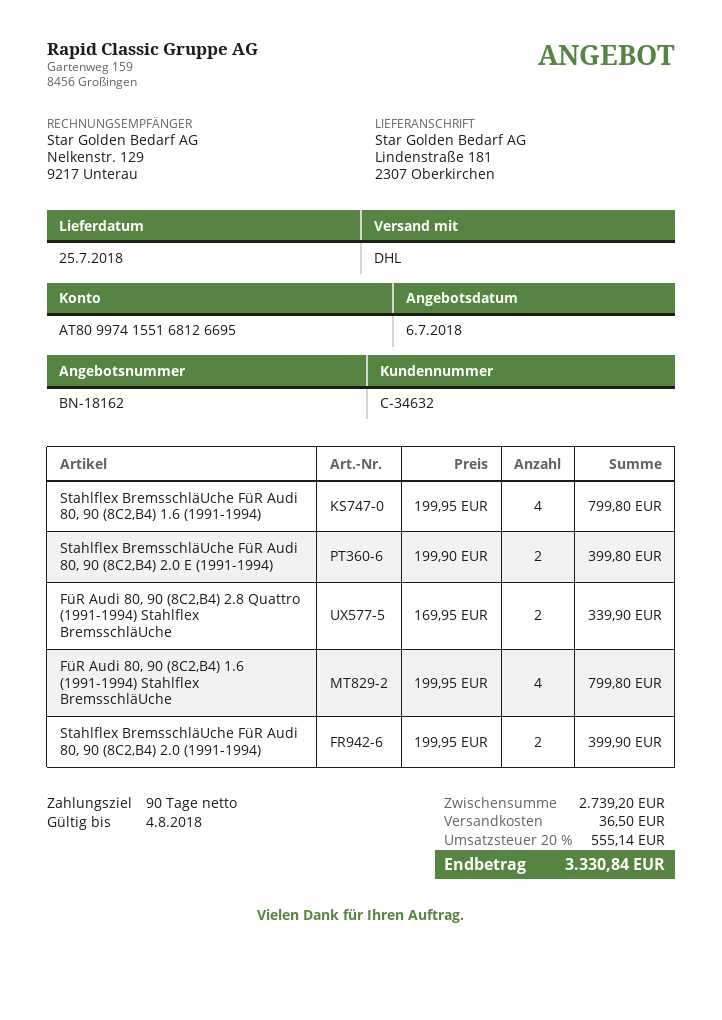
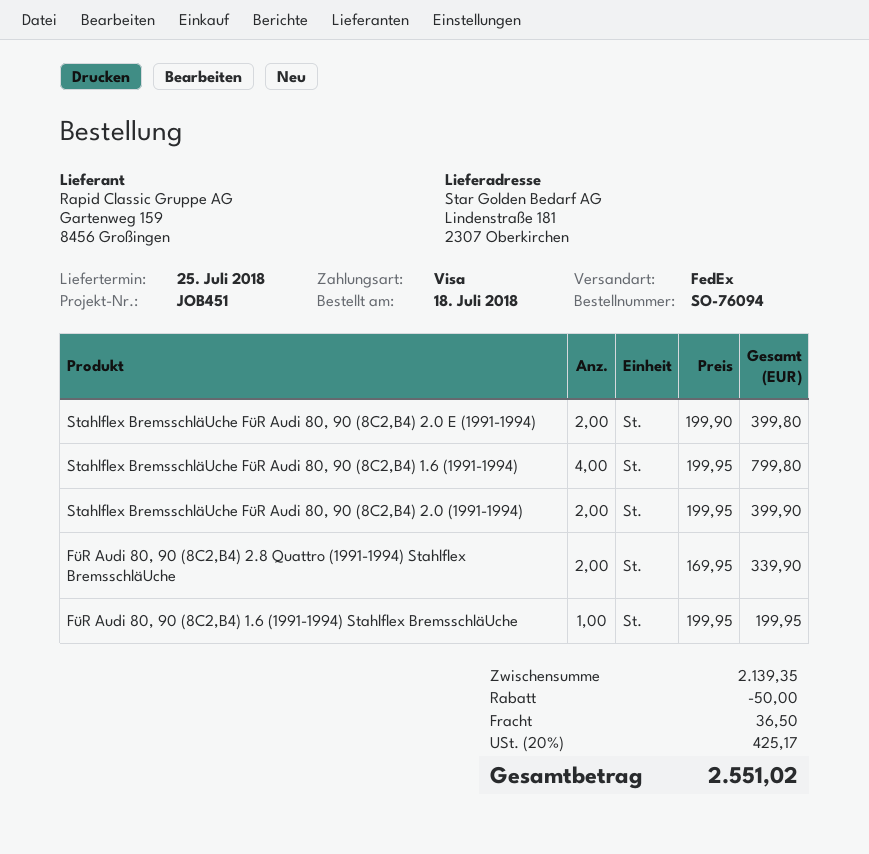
shipping method: DHL -> FedEx
FüR Audi 80, 90 (8C2,B4) 1.6 (1991-1994) Stahlflex BremsschläUche: 4 x 199.95 = 799.80 -> 1 x 199.95 = 199.95
subtotal: 2739.20 -> 2139.35
discount: none -> 50.00
tax: 20% = 555.14 -> 20% = 425.17
total: 3330.84 -> 2551.02

